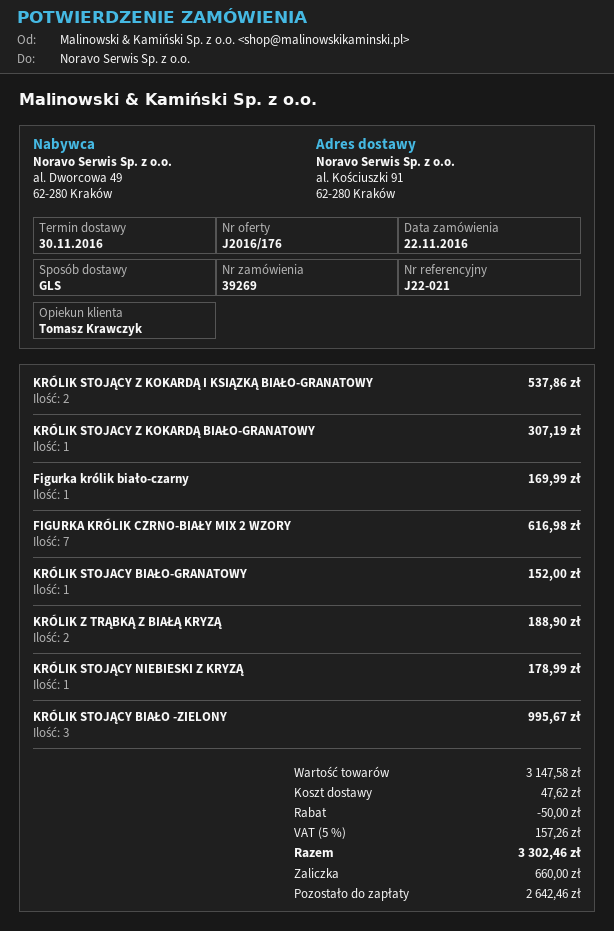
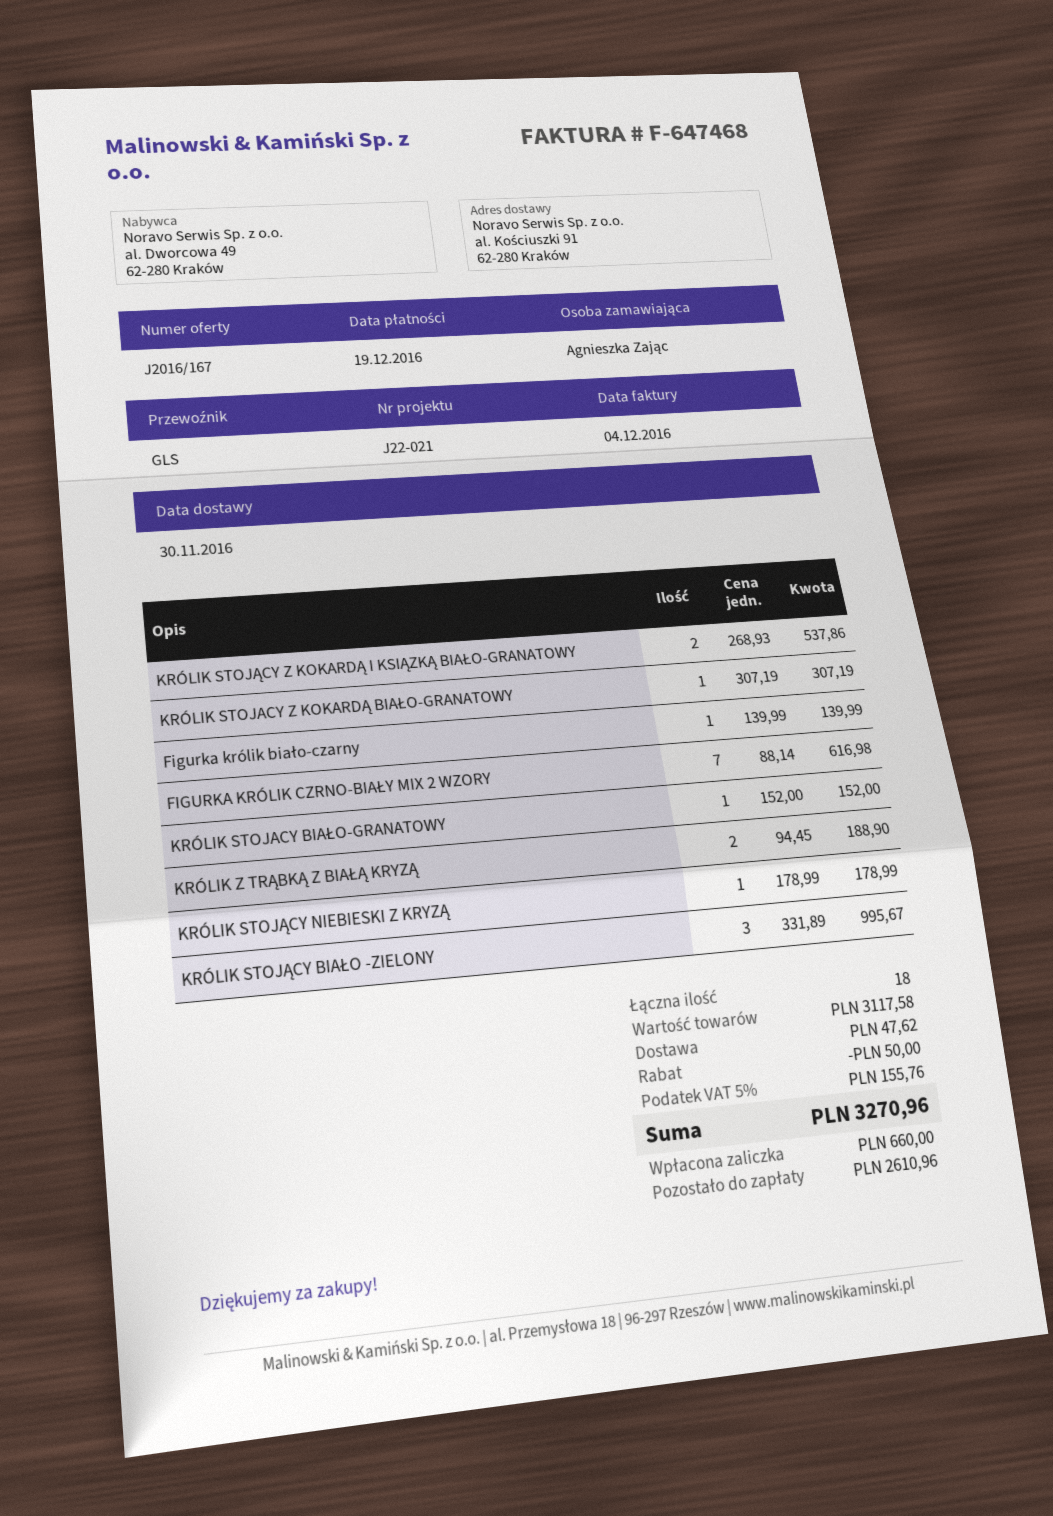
quote number: J2016/176 -> J2016/167
Figurka królik biało-czarny: 1 for 169.99 -> 1 for 139.99
subtotal: 3147.58 -> 3117.58
tax: 5% = 157.26 -> 5% = 155.76
total: 3302.46 -> 3270.96
balance: 2642.46 -> 2610.96

